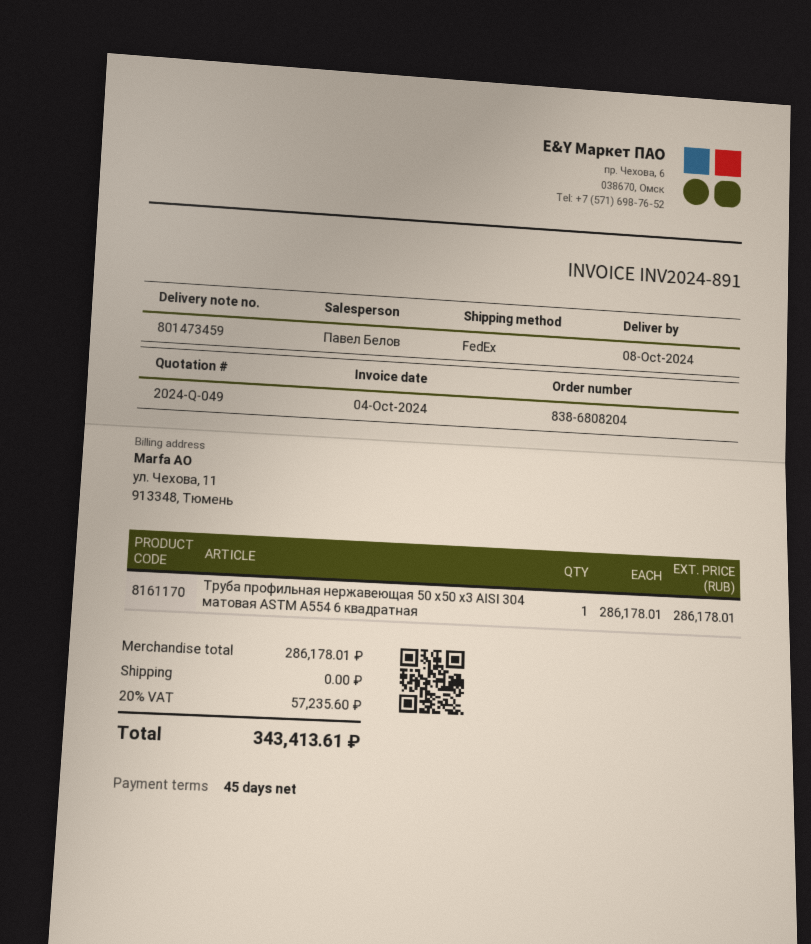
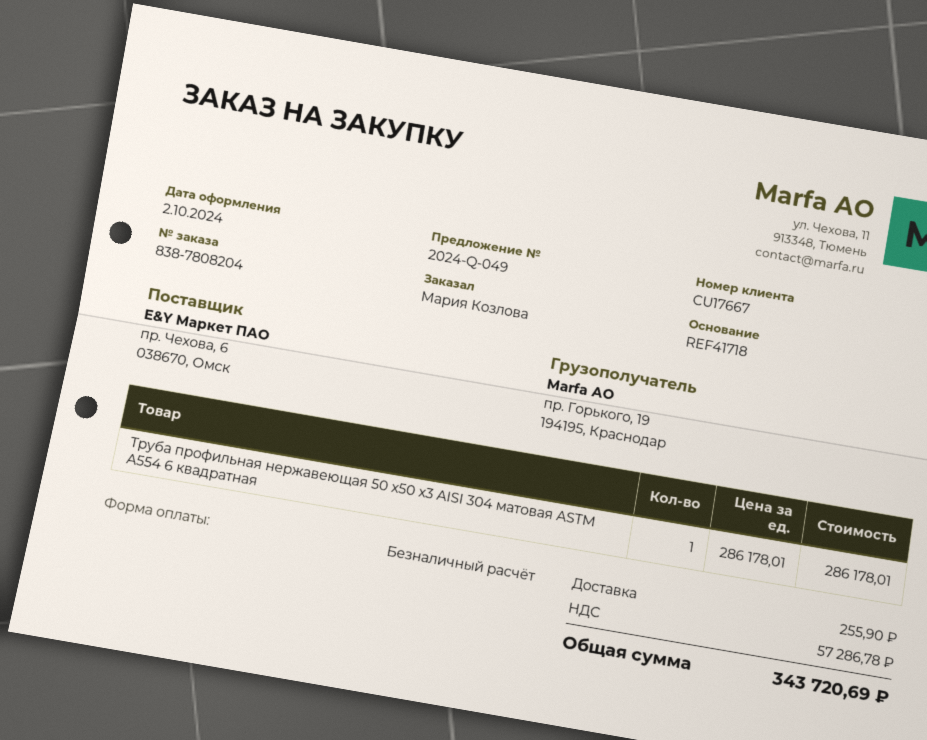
order number: 838-6808204 -> 838-7808204
shipping: 0.00 -> 255.90
tax: 57235.60 -> 57286.78
total: 343413.61 -> 343720.69

